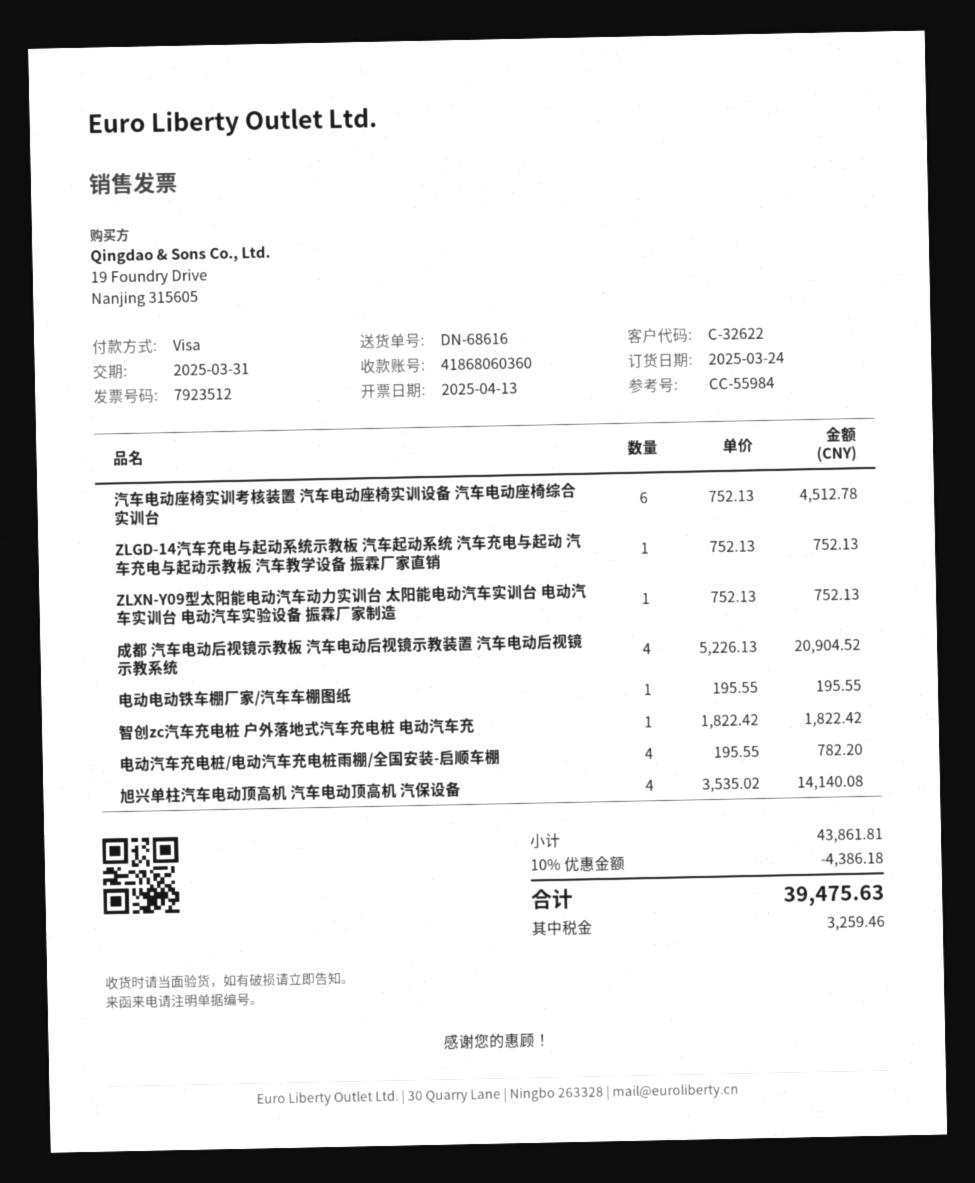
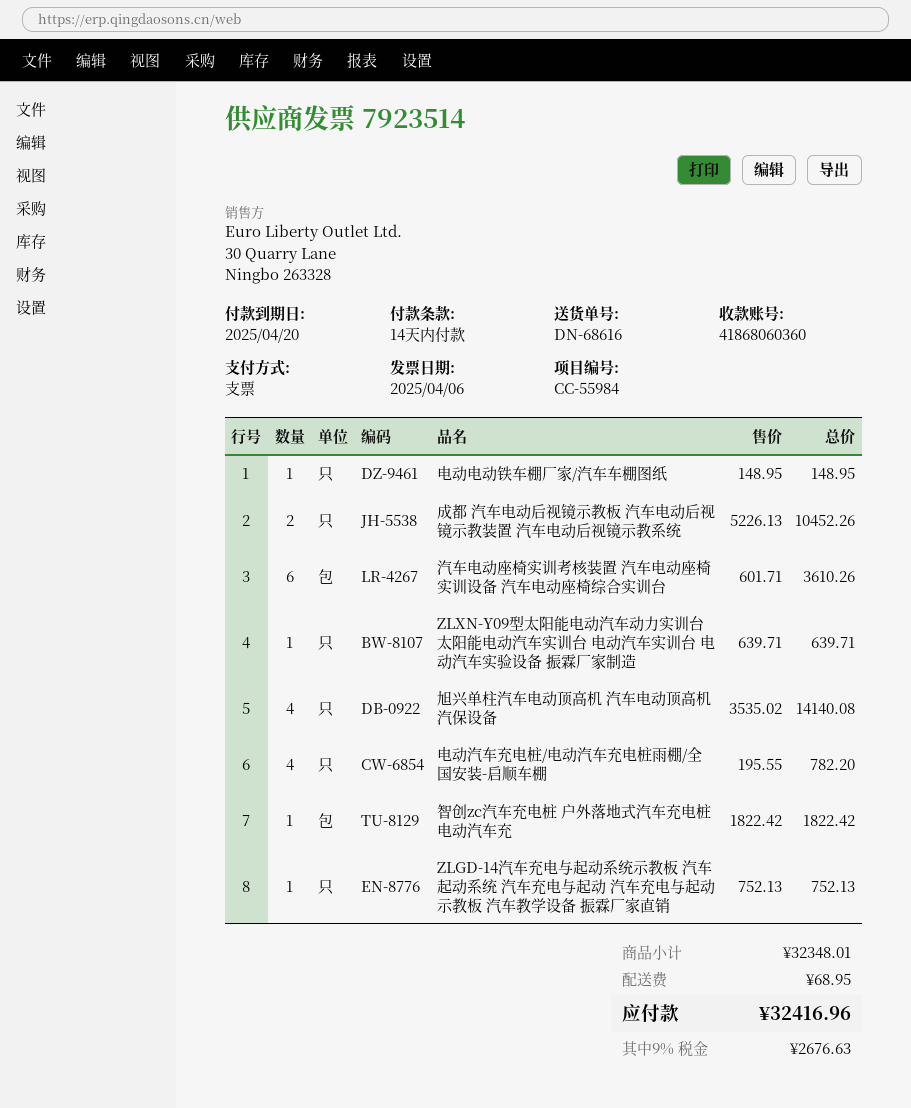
invoice number: 7923512 -> 7923514
invoice date: 2025-04-13 -> 2025-04-06
payment method: Visa -> cheque
汽车电动座椅实训考核装置 汽车电动座椅实训设备 汽车电动座椅综合实训台: 6 x 752.13 = 4512.78 -> 6 x 601.71 = 3610.26
ZLXN-Y09型太阳能电动汽车动力实训台 太阳能电动汽车实训台 电动汽车实训台 电动汽车实验设备 振霖厂家制造: 1 x 752.13 = 752.13 -> 1 x 639.71 = 639.71
成都 汽车电动后视镜示教板 汽车电动后视镜示教装置 汽车电动后视镜示教系统: 4 x 5226.13 = 20904.52 -> 2 x 5226.13 = 10452.26
电动电动铁车棚厂家/汽车车棚图纸: 1 x 195.55 = 195.55 -> 1 x 148.95 = 148.95
subtotal: 43861.81 -> 32348.01
discount: 10% = 4386.18 -> none
shipping: none -> 68.95
tax: 3259.46 -> 2676.63
total: 39475.63 -> 32416.96

